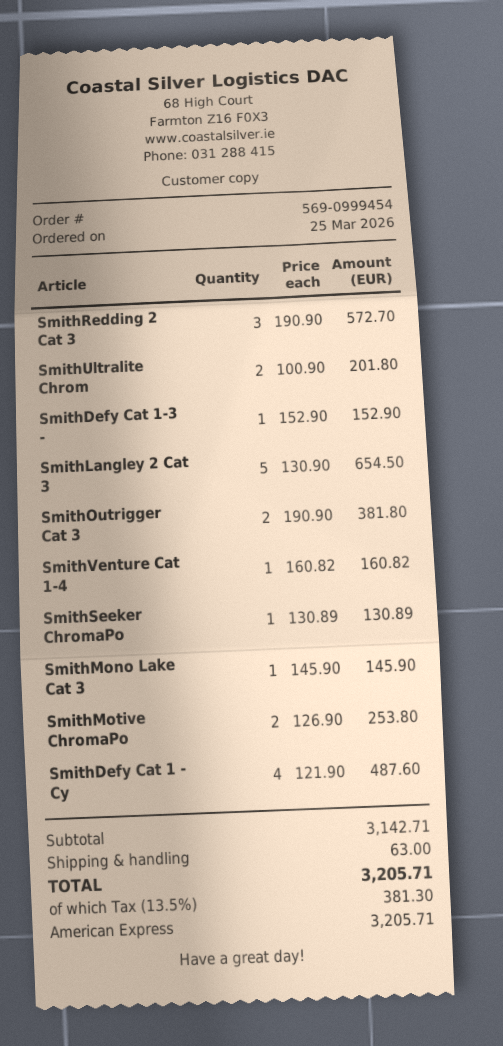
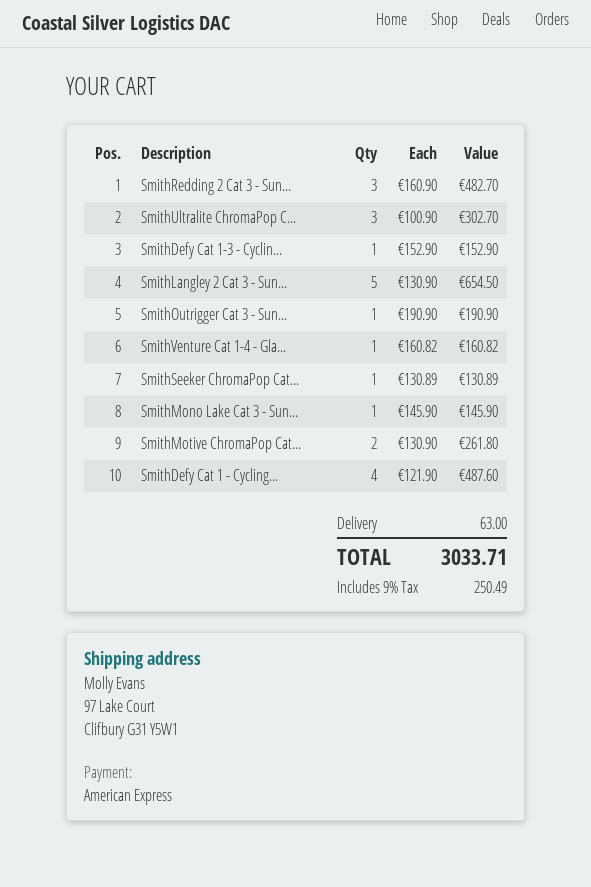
SmithRedding 2 Cat 3: 3 x 190.90 = 572.70 -> 3 x 160.90 = 482.70
SmithUltralite Chrom: 2 x 100.90 = 201.80 -> 3 x 100.90 = 302.70
SmithOutrigger Cat 3: 2 x 190.90 = 381.80 -> 1 x 190.90 = 190.90
SmithMotive ChromaPo: 2 x 126.90 = 253.80 -> 2 x 130.90 = 261.80
tax: 13.5% = 381.30 -> 9% = 250.49
total: 3205.71 -> 3033.71

